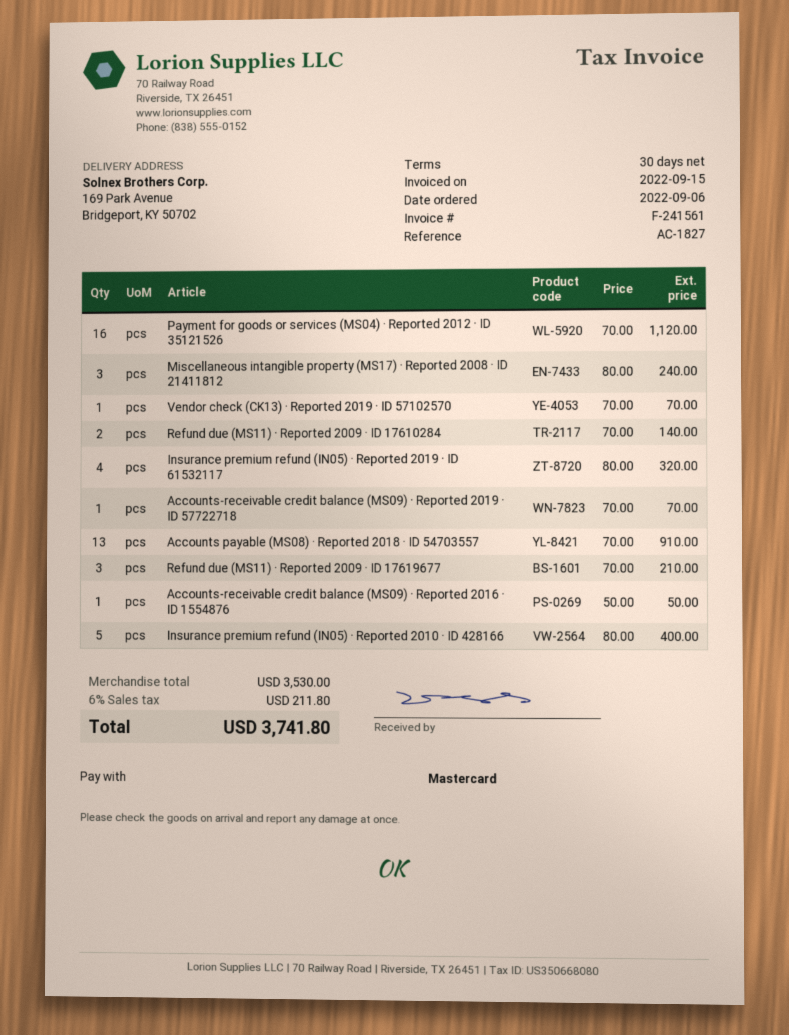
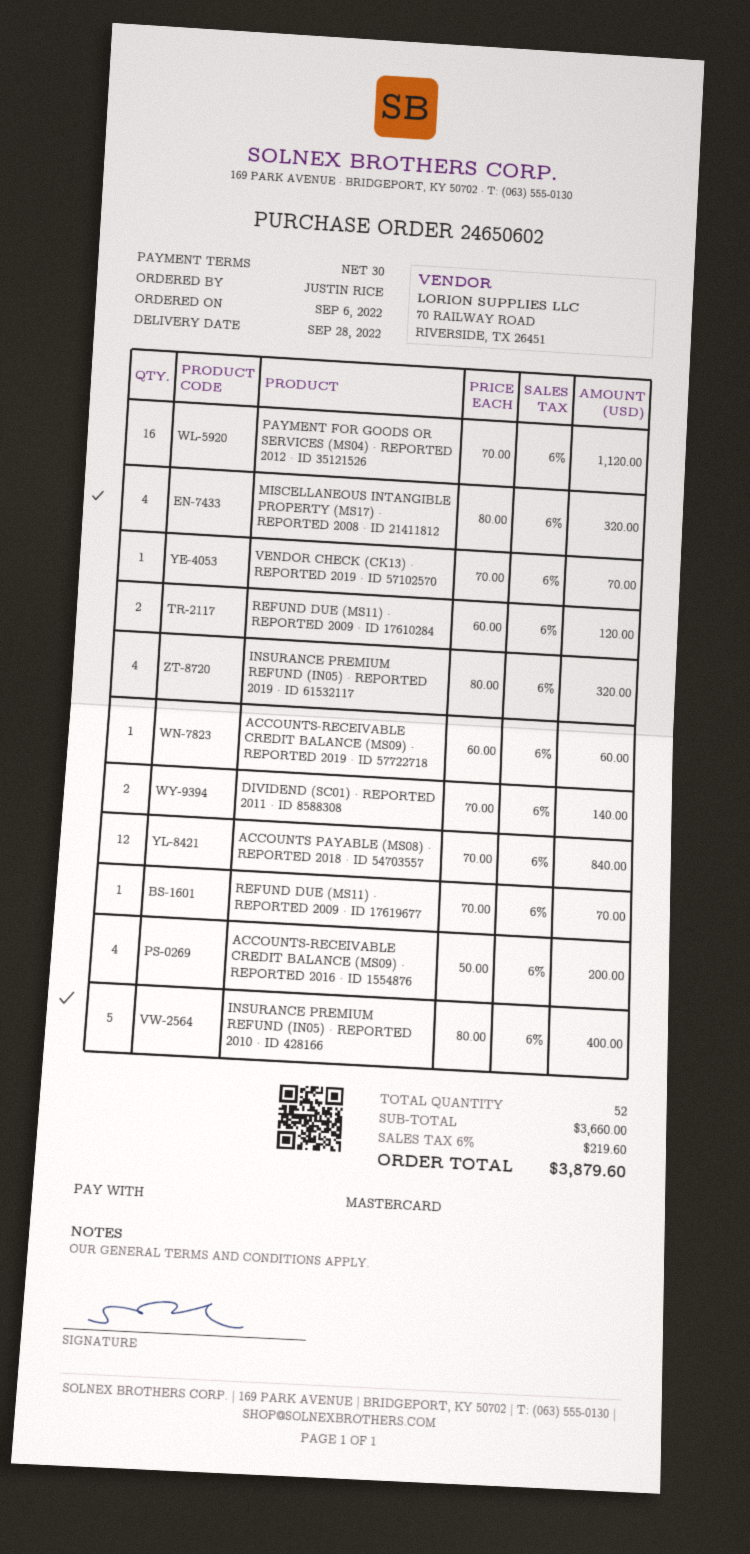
Miscellaneous intangible property (MS17) · Reported 2008 · ID 21411812: 3 x 80.00 = 240.00 -> 4 x 80.00 = 320.00
Refund due (MS11) · Reported 2009 · ID 17610284: 2 x 70.00 = 140.00 -> 2 x 60.00 = 120.00
Accounts-receivable credit balance (MS09) · Reported 2019 · ID 57722718: 1 x 70.00 = 70.00 -> 1 x 60.00 = 60.00
Accounts payable (MS08) · Reported 2018 · ID 54703557: 13 x 70.00 = 910.00 -> 12 x 70.00 = 840.00
Refund due (MS11) · Reported 2009 · ID 17619677: 3 x 70.00 = 210.00 -> 1 x 70.00 = 70.00
Accounts-receivable credit balance (MS09) · Reported 2016 · ID 1554876: 1 x 50.00 = 50.00 -> 4 x 50.00 = 200.00
DIVIDEND (SC01) · REPORTED 2011 · ID 8588308: none -> 2 x 70.00 = 140.00
subtotal: 3530.00 -> 3660.00
tax: 6% = 211.80 -> 6% = 219.60
total: 3741.80 -> 3879.60

